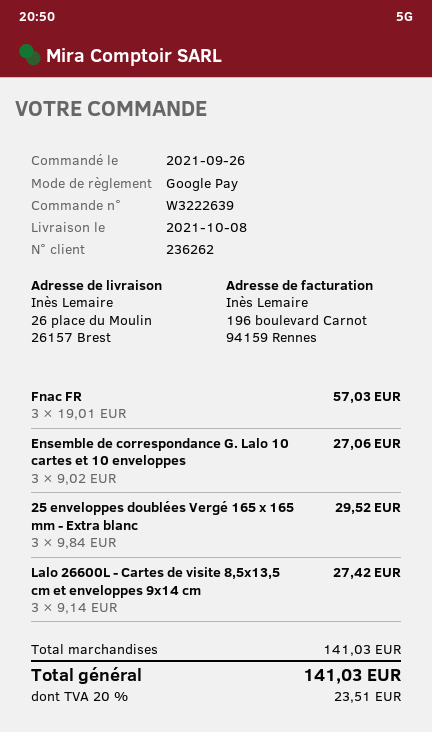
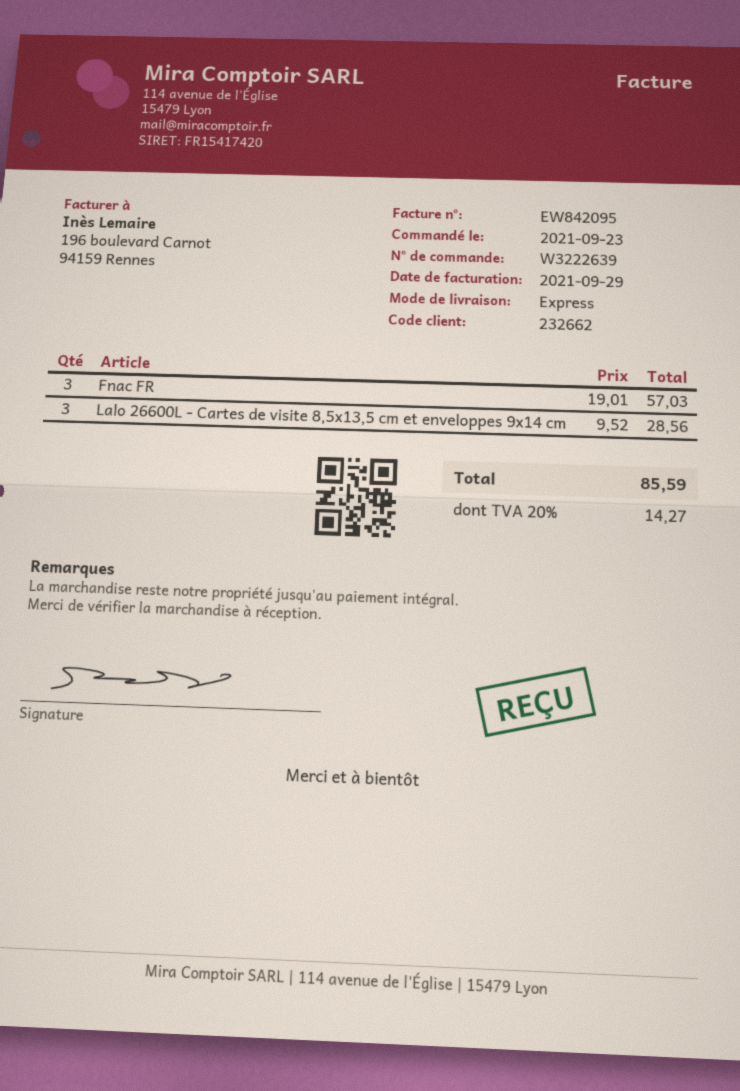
order date: 2021-09-26 -> 2021-09-23
customer number: 236262 -> 232662
Ensemble de correspondance G. Lalo 10 cartes et 10 enveloppes: 3 x 9.02 = 27.06 -> none
25 enveloppes doublées Vergé 165 x 165 mm - Extra blanc: 3 x 9.84 = 29.52 -> none
Lalo 26600L - Cartes de visite 8,5x13,5 cm et enveloppes 9x14 cm: 3 x 9.14 = 27.42 -> 3 x 9.52 = 28.56
tax: 20% = 23.51 -> 20% = 14.27
total: 141.03 -> 85.59

